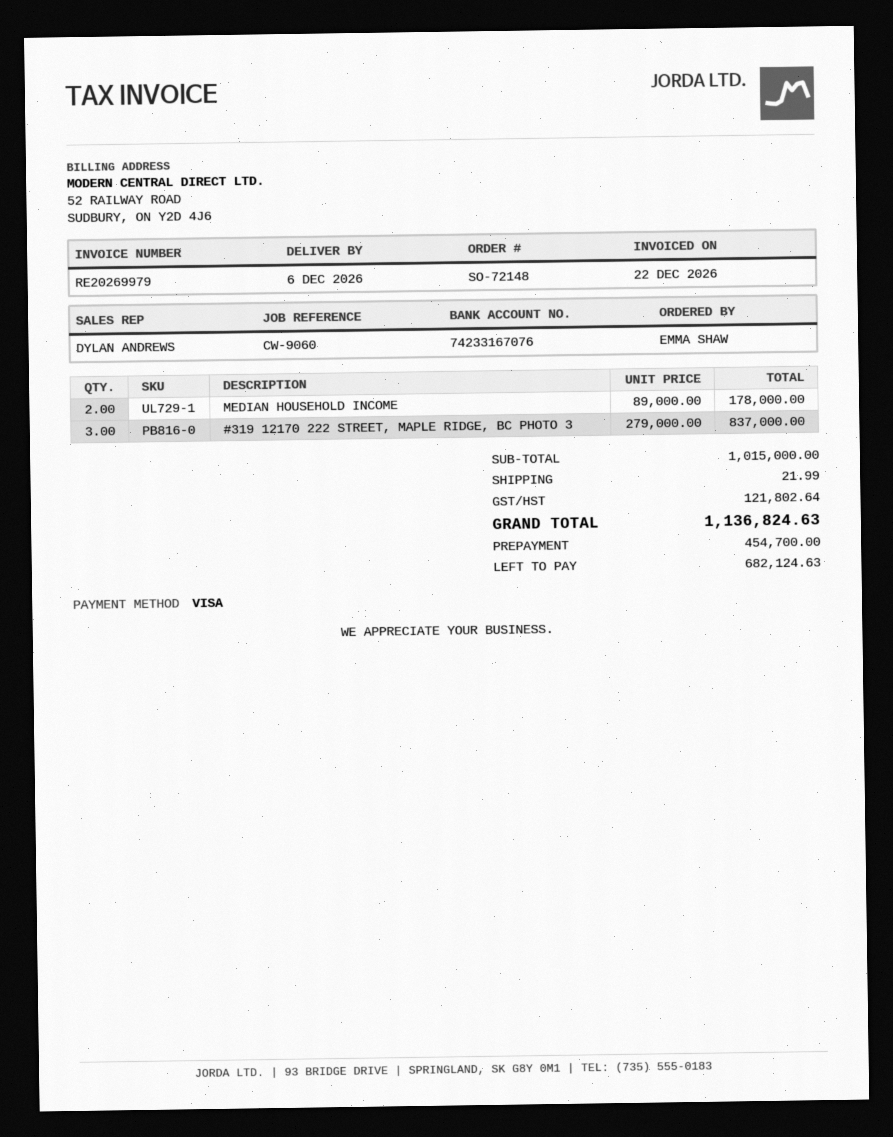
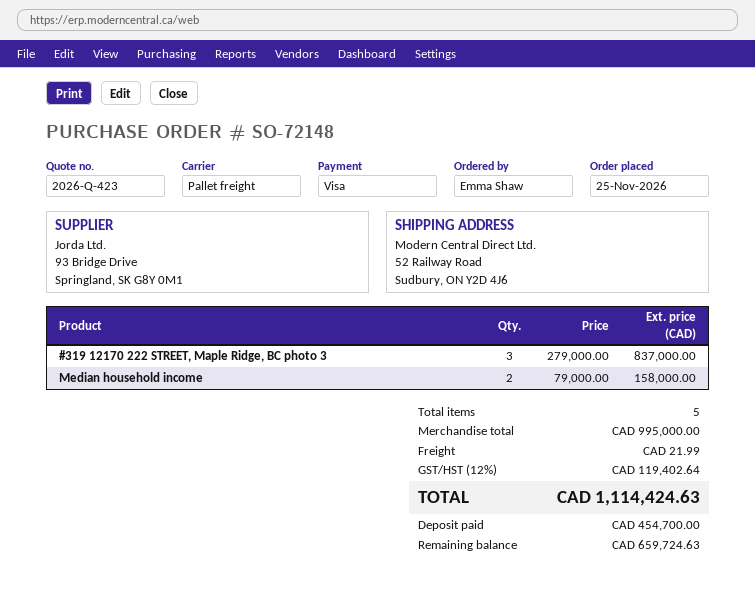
MEDIAN HOUSEHOLD INCOME: 2 x 89000.00 = 178000.00 -> 2 x 79000.00 = 158000.00
subtotal: 1015000.00 -> 995000.00
tax: 121802.64 -> 119402.64
total: 1136824.63 -> 1114424.63
balance: 682124.63 -> 659724.63

